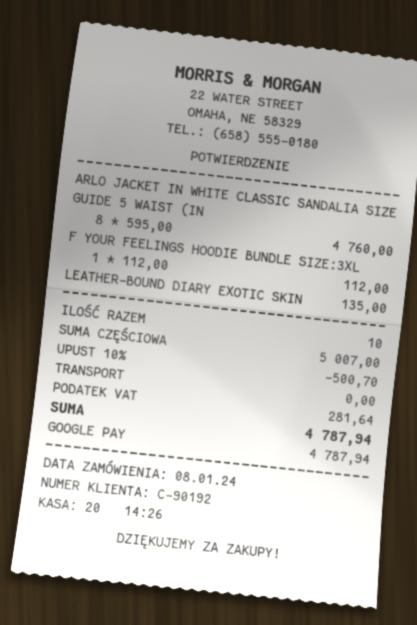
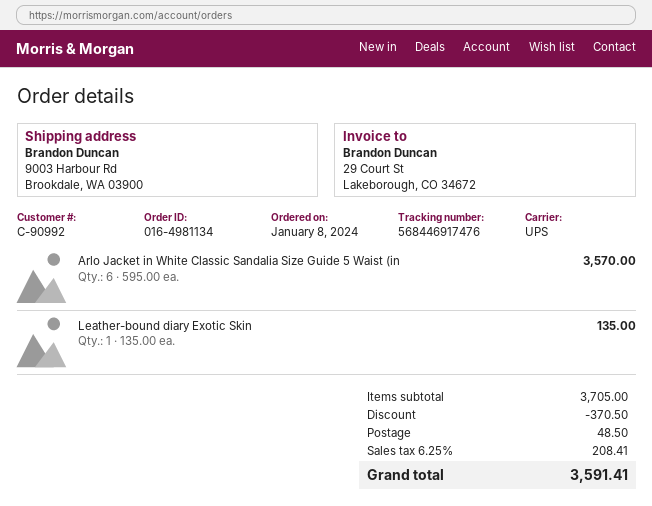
customer number: C-90192 -> C-90992
ARLO JACKET IN WHITE CLASSIC SANDALIA SIZE GUIDE 5 WAIST (IN: 8 x 595.00 = 4760.00 -> 6 x 595.00 = 3570.00
F YOUR FEELINGS HOODIE BUNDLE SIZE:3XL: 1 x 112.00 = 112.00 -> none
subtotal: 5007.00 -> 3705.00
discount: 500.70 -> 370.50
shipping: 0.00 -> 48.50
tax: 281.64 -> 208.41
total: 4787.94 -> 3591.41

